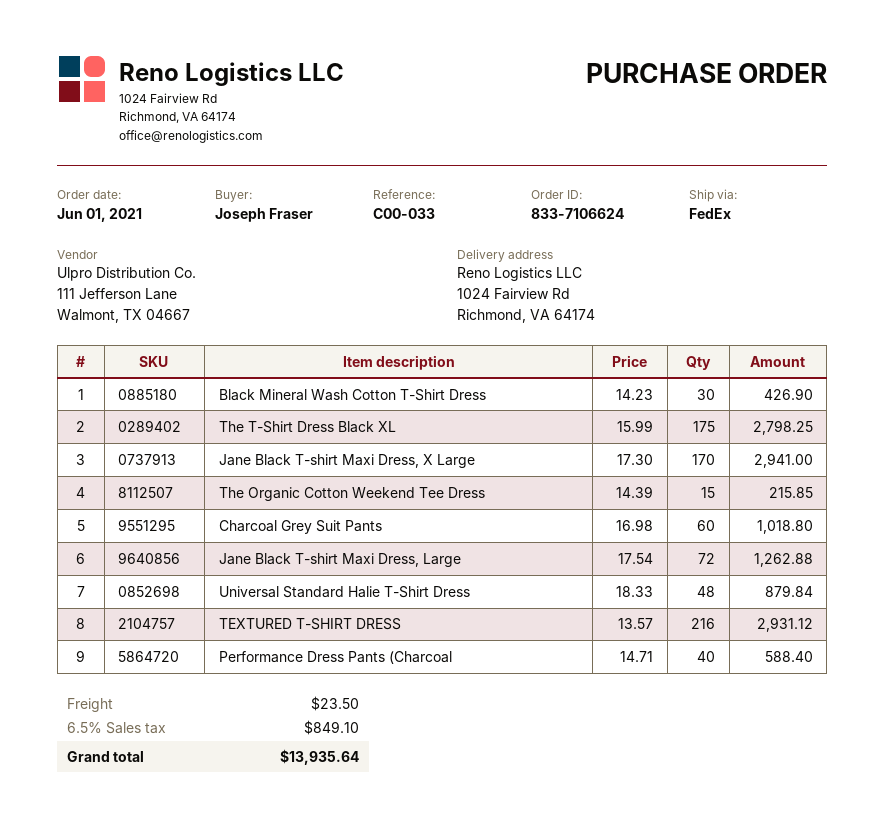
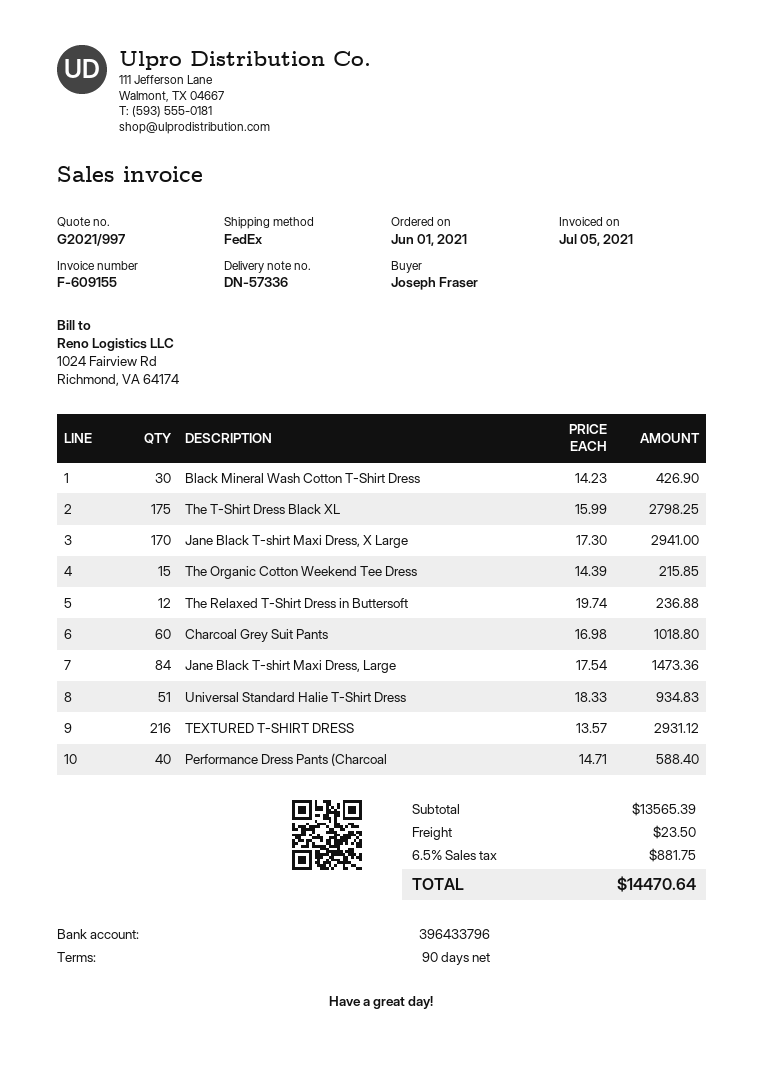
Jane Black T-shirt Maxi Dress, Large: 72 x 17.54 = 1262.88 -> 84 x 17.54 = 1473.36
Universal Standard Halie T-Shirt Dress: 48 x 18.33 = 879.84 -> 51 x 18.33 = 934.83
The Relaxed T-Shirt Dress in Buttersoft: none -> 12 x 19.74 = 236.88
tax: 6.5% = 849.10 -> 6.5% = 881.75
total: 13935.64 -> 14470.64

